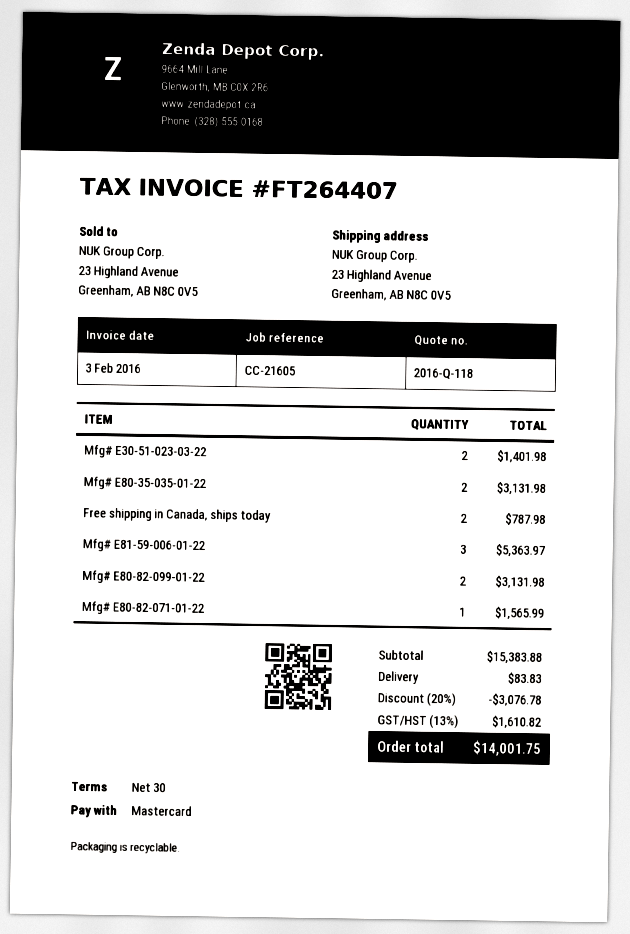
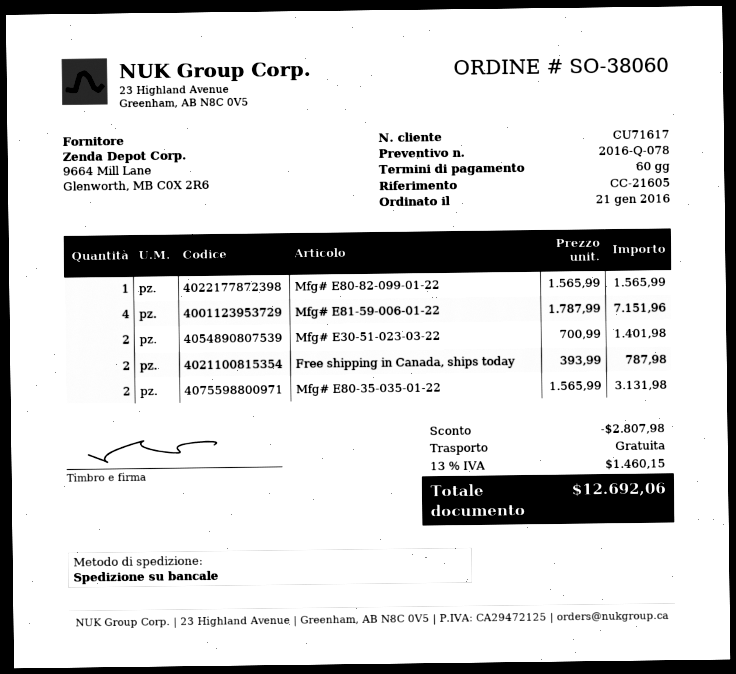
quote number: 2016-Q-118 -> 2016-Q-078
payment terms: 30 days -> 60 days
Mfg# E81-59-006-01-22: 3 for 5363.97 -> 4 for 7151.96
Mfg# E80-82-099-01-22: 2 for 3131.98 -> 1 for 1565.99
Mfg# E80-82-071-01-22: 1 for 1565.99 -> none
discount: 3076.78 -> 2807.98
shipping: 83.83 -> 0.00
tax: 13% = 1610.82 -> 13% = 1460.15
total: 14001.75 -> 12692.06

